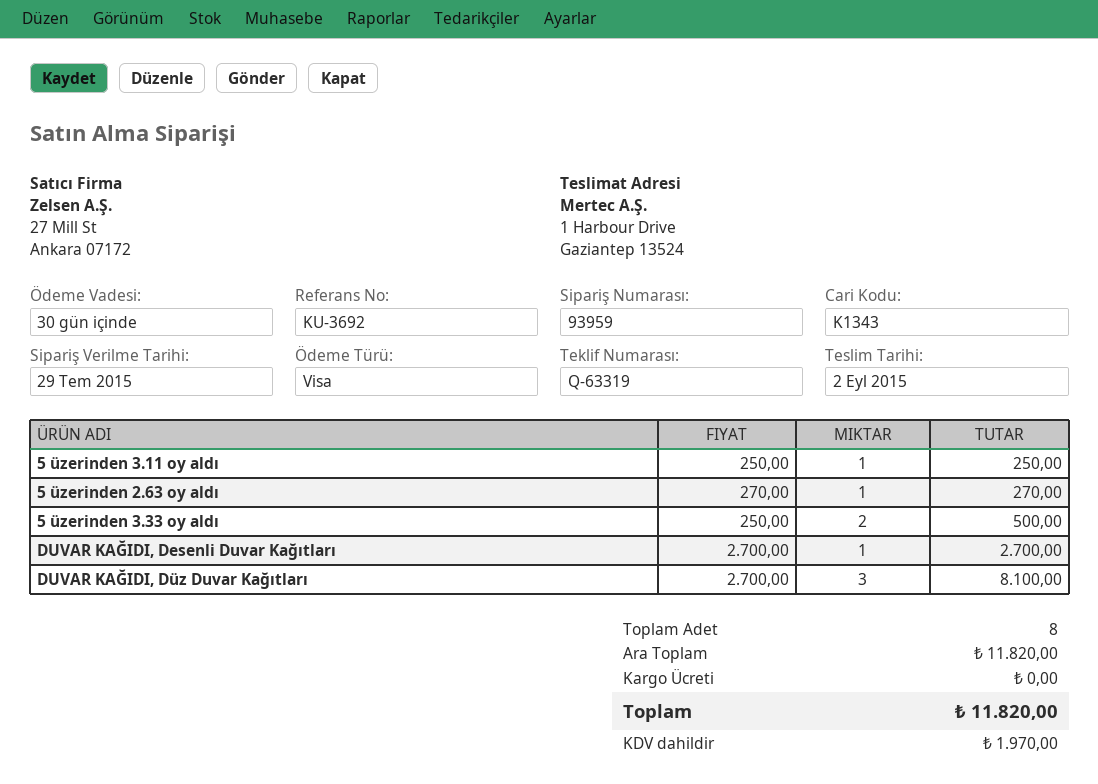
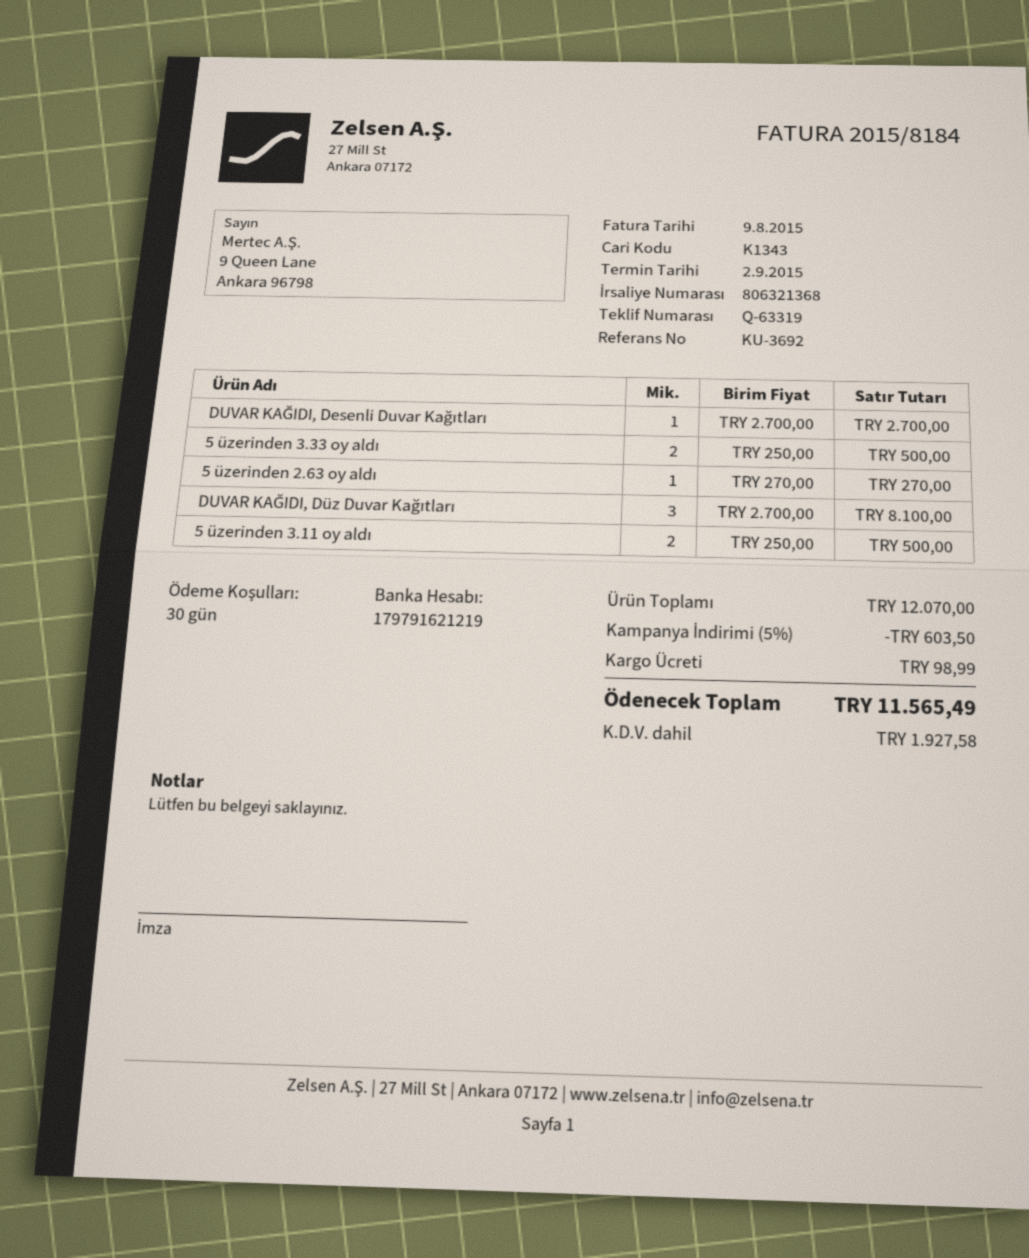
5 üzerinden 3.11 oy aldı: 1 x 250.00 = 250.00 -> 2 x 250.00 = 500.00
subtotal: 11820.00 -> 12070.00
discount: none -> 5% = 603.50
shipping: 0.00 -> 98.99
tax: 1970.00 -> 1927.58
total: 11820.00 -> 11565.49

